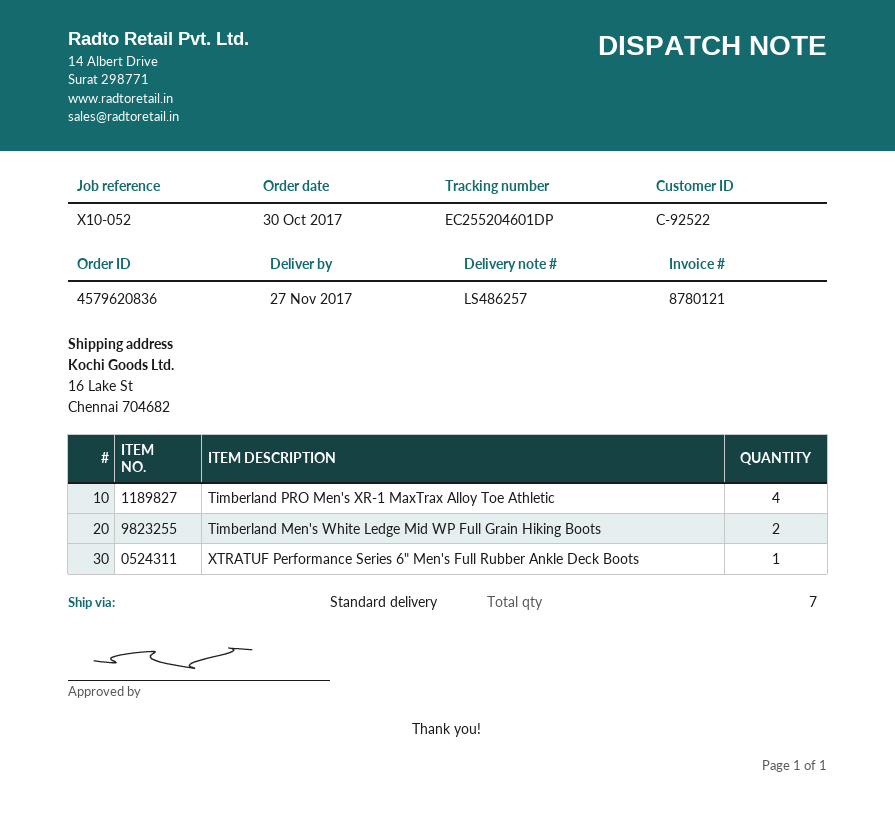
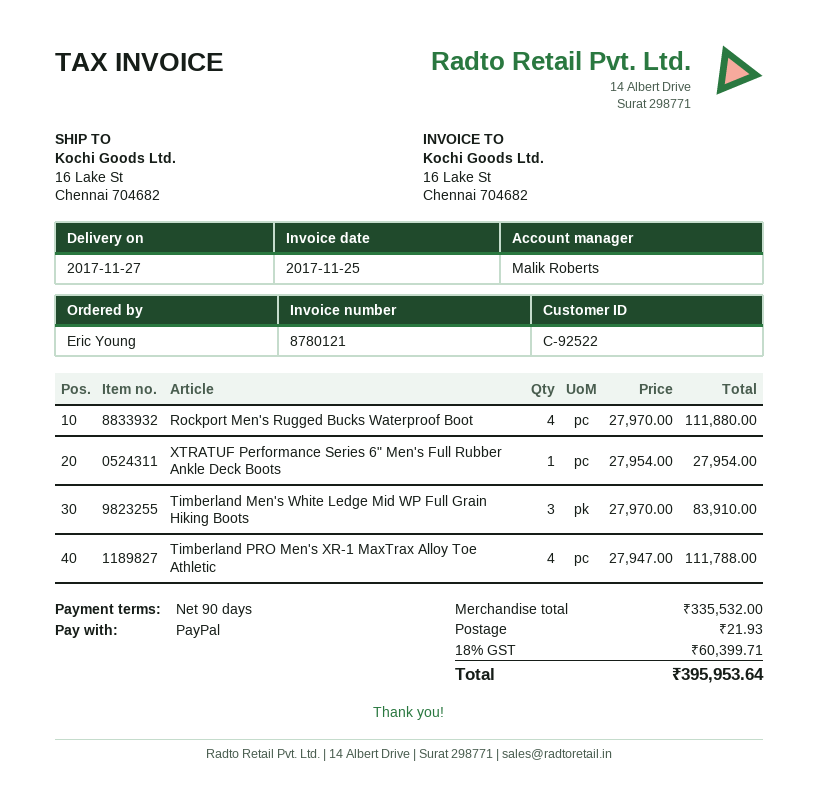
Timberland Men's White Ledge Mid WP Full Grain Hiking Boots: 2 -> 3
Rockport Men's Rugged Bucks Waterproof Boot: none -> 4

